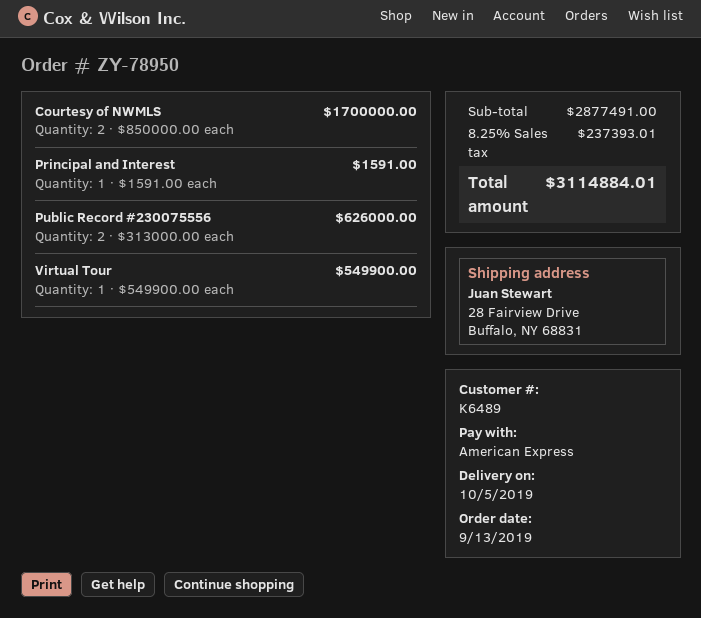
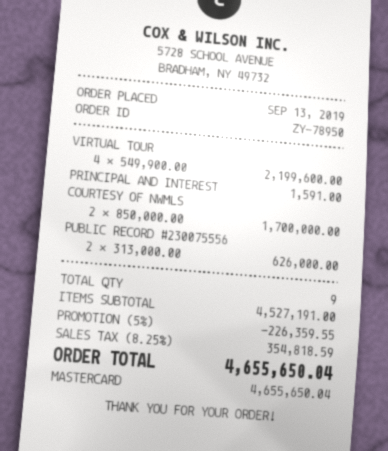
payment method: American Express -> Mastercard
Virtual Tour: 1 x 549900.00 = 549900.00 -> 4 x 549900.00 = 2199600.00
subtotal: 2877491.00 -> 4527191.00
discount: none -> 5% = 226359.55
tax: 8.25% = 237393.01 -> 8.25% = 354818.59
total: 3114884.01 -> 4655650.04

